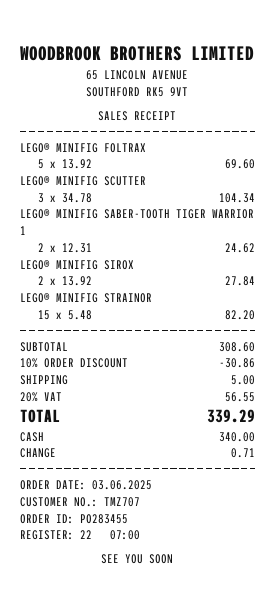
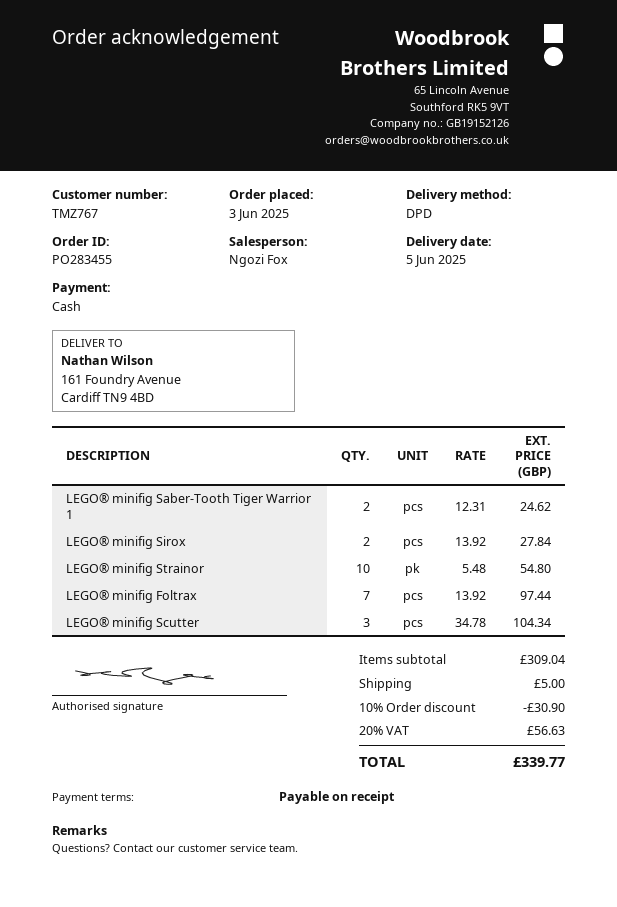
customer number: TMZ707 -> TMZ767
LEGO® MINIFIG FOLTRAX: 5 x 13.92 = 69.60 -> 7 x 13.92 = 97.44
LEGO® MINIFIG STRAINOR: 15 x 5.48 = 82.20 -> 10 x 5.48 = 54.80
subtotal: 308.60 -> 309.04
discount: 10% = 30.86 -> 10% = 30.90
tax: 20% = 56.55 -> 20% = 56.63
total: 339.29 -> 339.77

